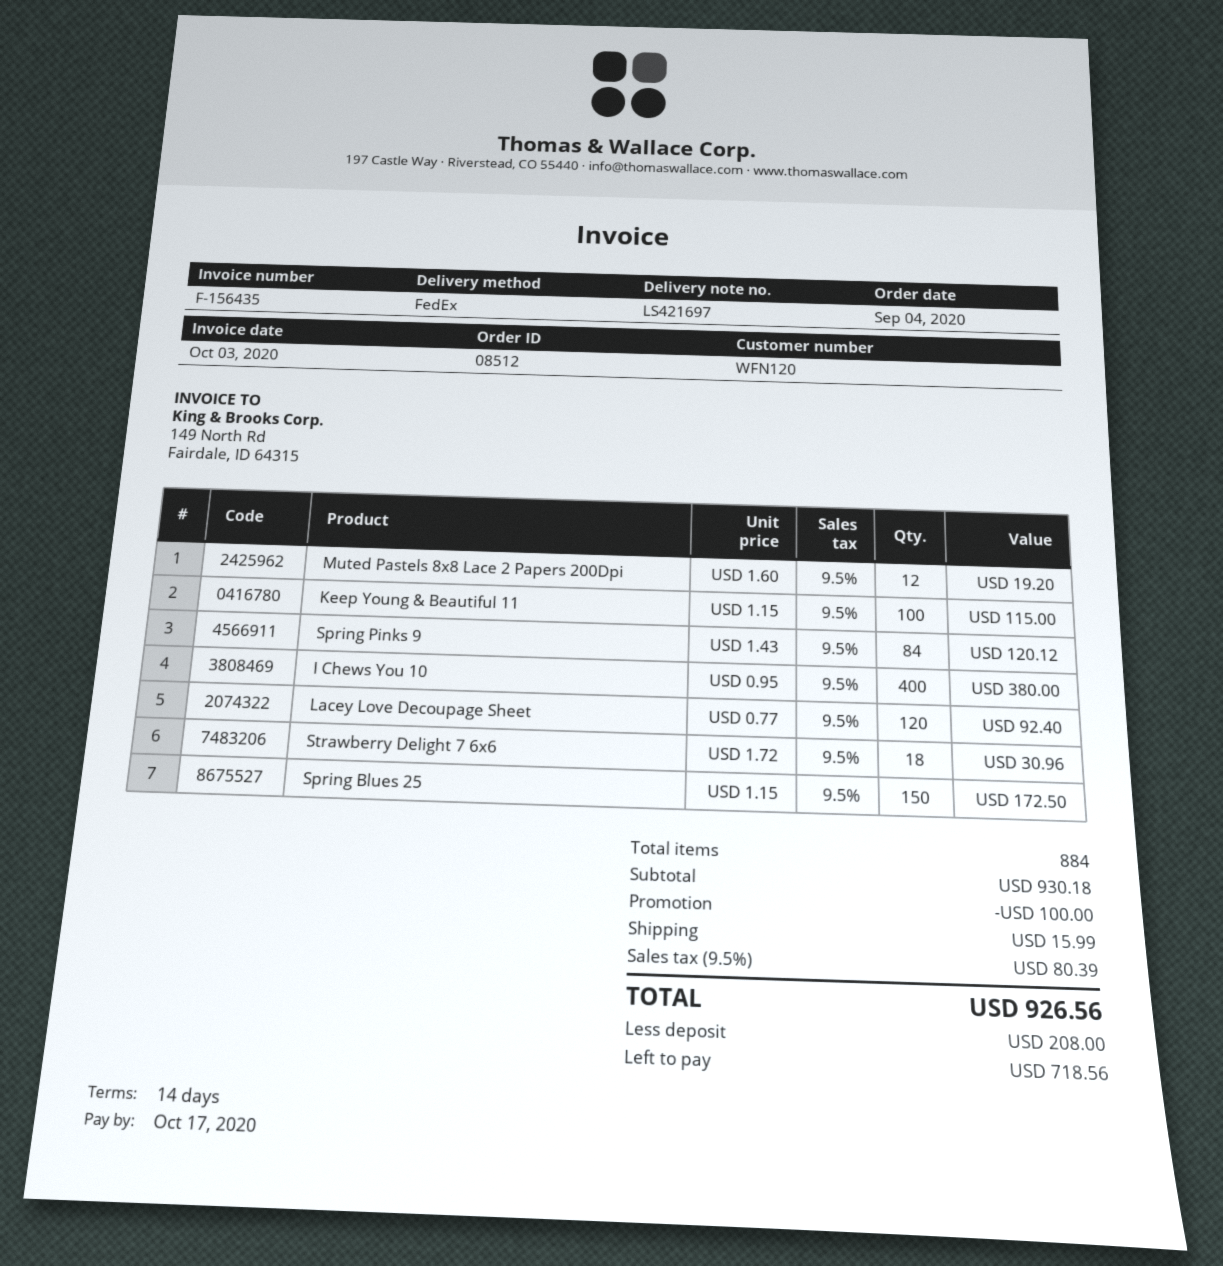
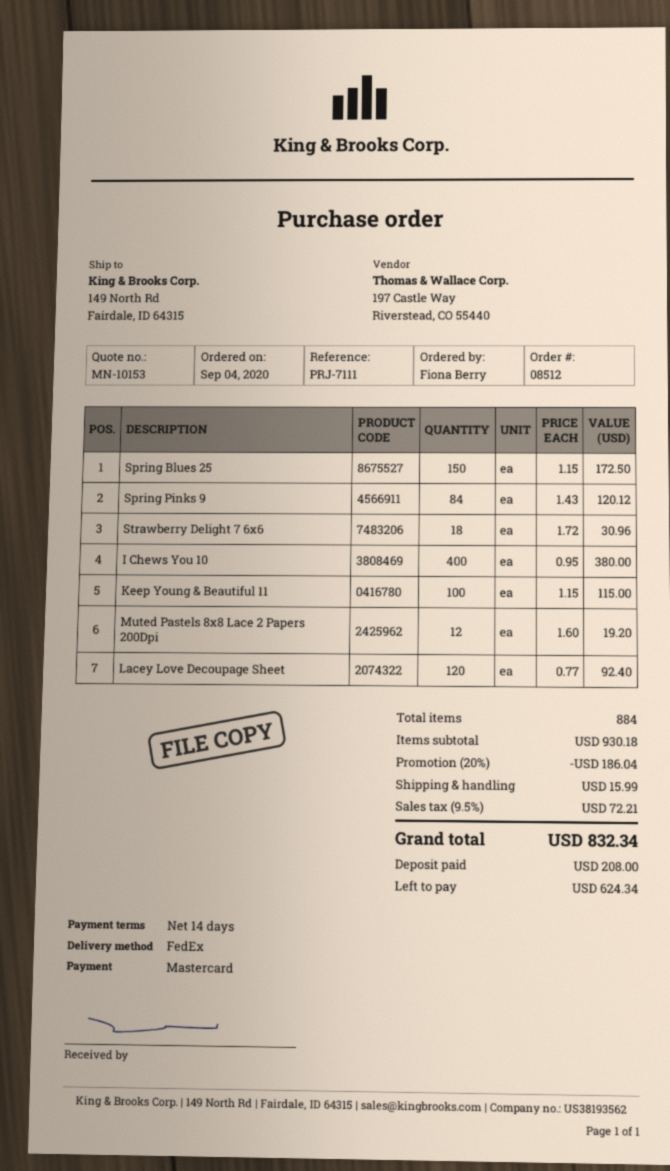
discount: 100.00 -> 186.04
tax: 9.5% = 80.39 -> 9.5% = 72.21
total: 926.56 -> 832.34
balance: 718.56 -> 624.34

